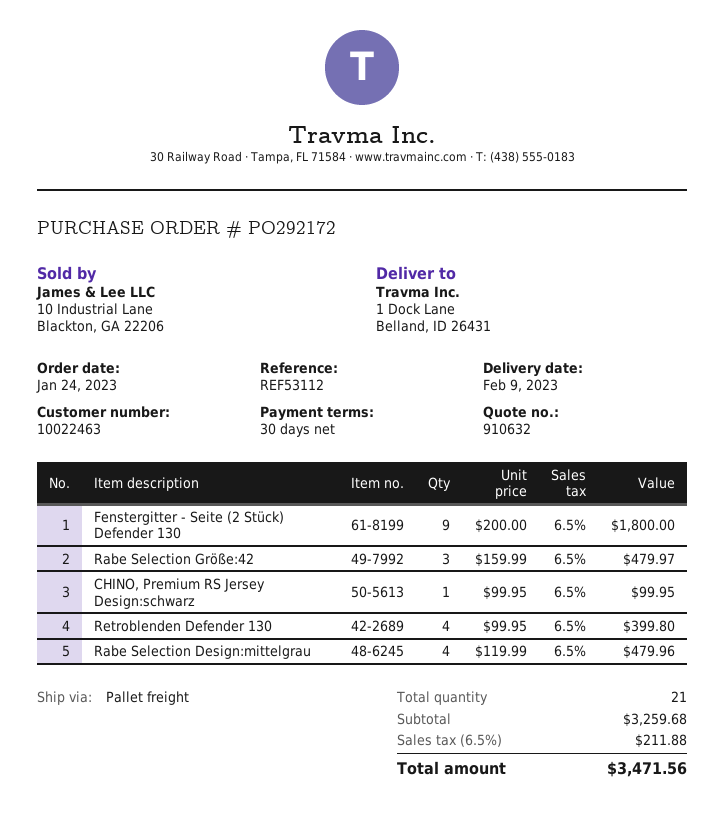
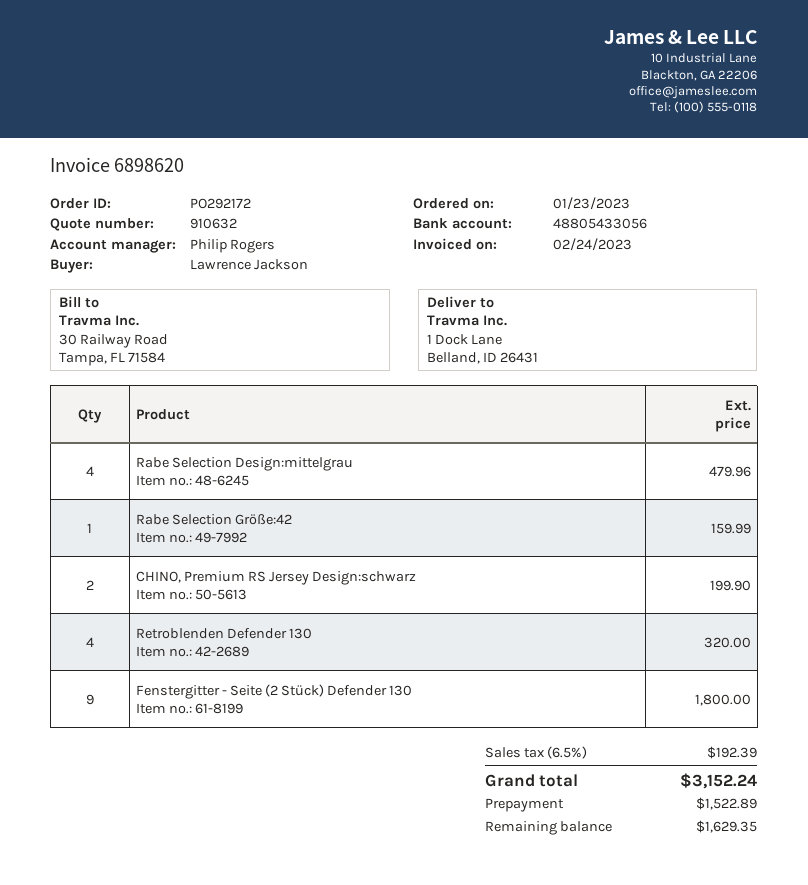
order date: 2023-01-24 -> 2023-01-23
Rabe Selection Größe:42: 3 for 479.97 -> 1 for 159.99
CHINO, Premium RS Jersey Design:schwarz: 1 for 99.95 -> 2 for 199.90
Retroblenden Defender 130: 4 for 399.80 -> 4 for 320.00
tax: 6.5% = 211.88 -> 6.5% = 192.39
total: 3471.56 -> 3152.24

